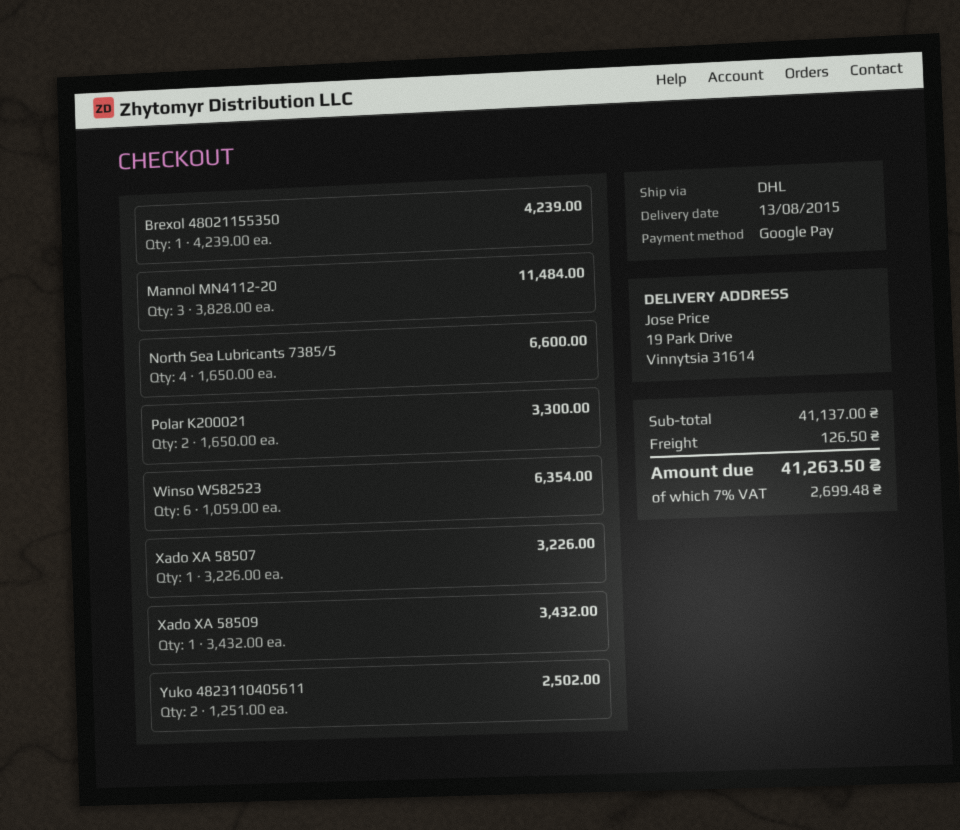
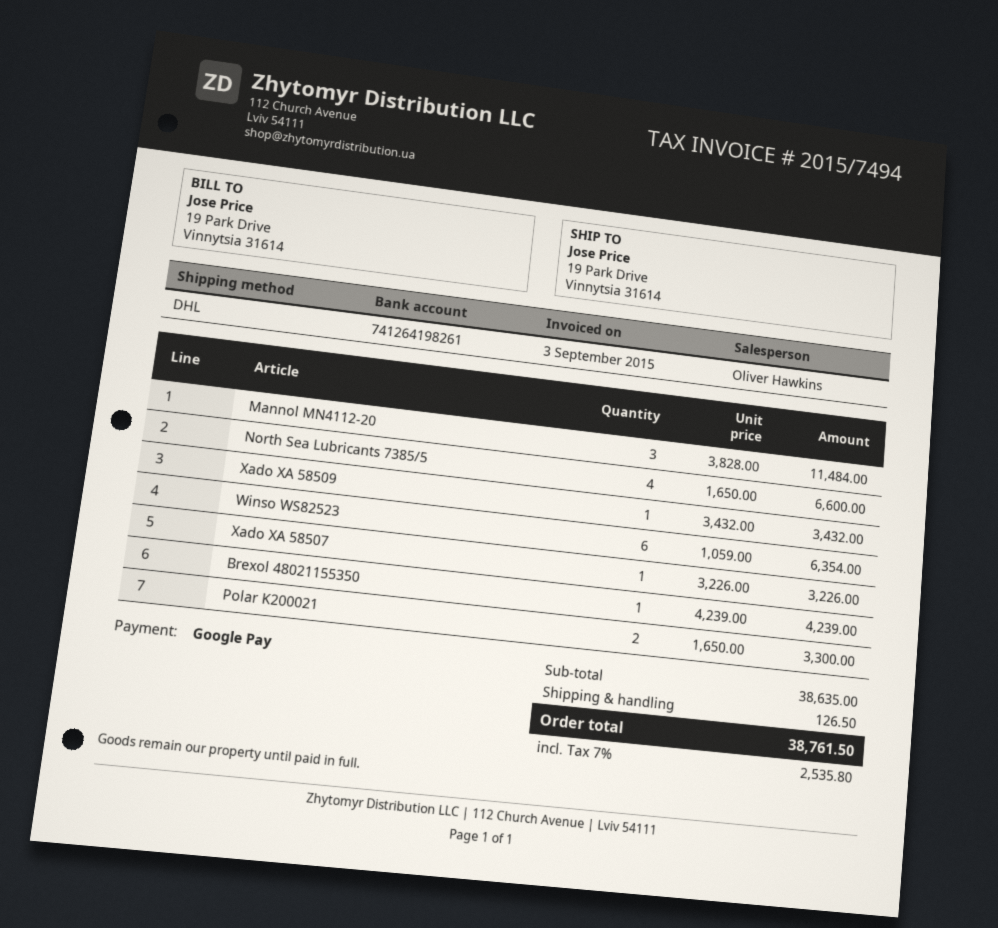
Yuko 4823110405611: 2 x 1251.00 = 2502.00 -> none
subtotal: 41137.00 -> 38635.00
tax: 7% = 2699.48 -> 7% = 2535.80
total: 41263.50 -> 38761.50

